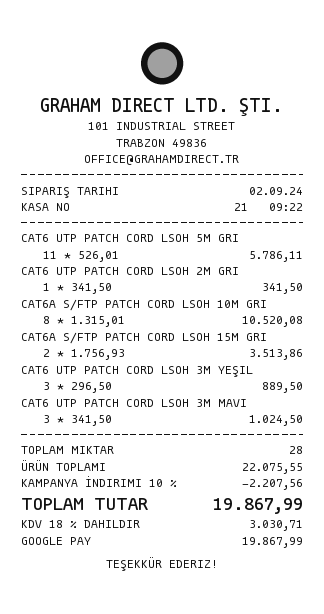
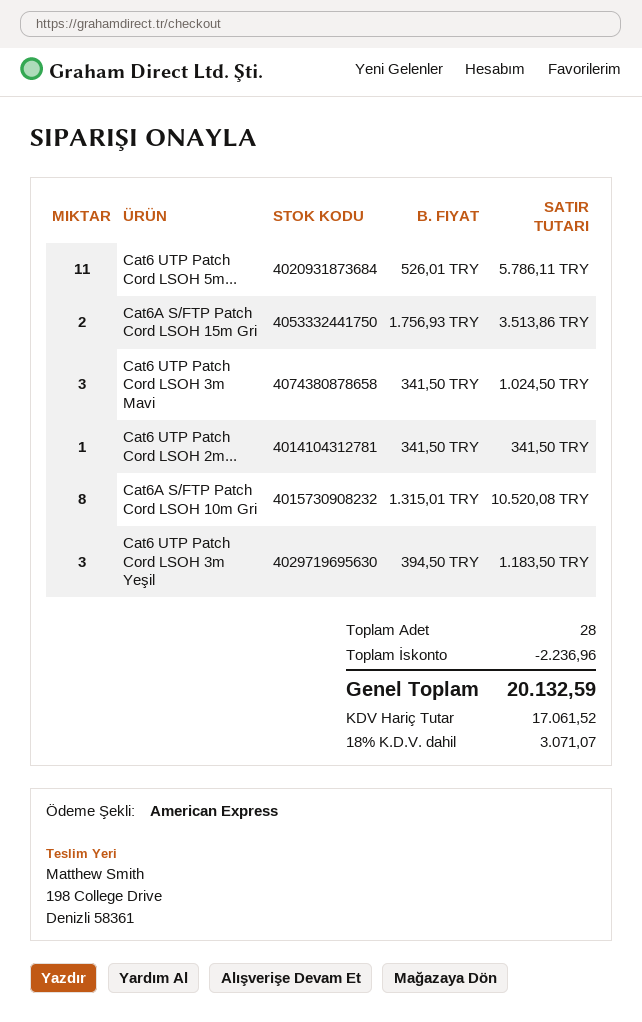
payment method: Google Pay -> American Express
CAT6 UTP PATCH CORD LSOH 3M YEŞIL: 3 x 296.50 = 889.50 -> 3 x 394.50 = 1183.50
discount: 2207.56 -> 2236.96
tax: 18% = 3030.71 -> 18% = 3071.07
total: 19867.99 -> 20132.59

